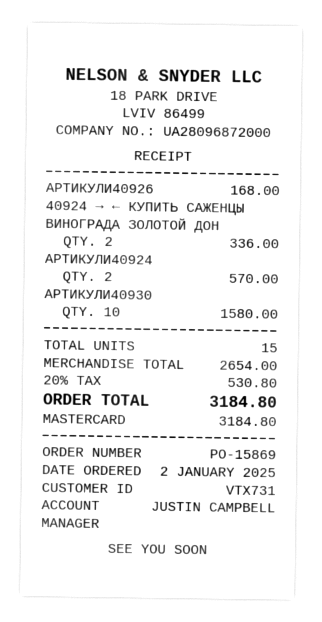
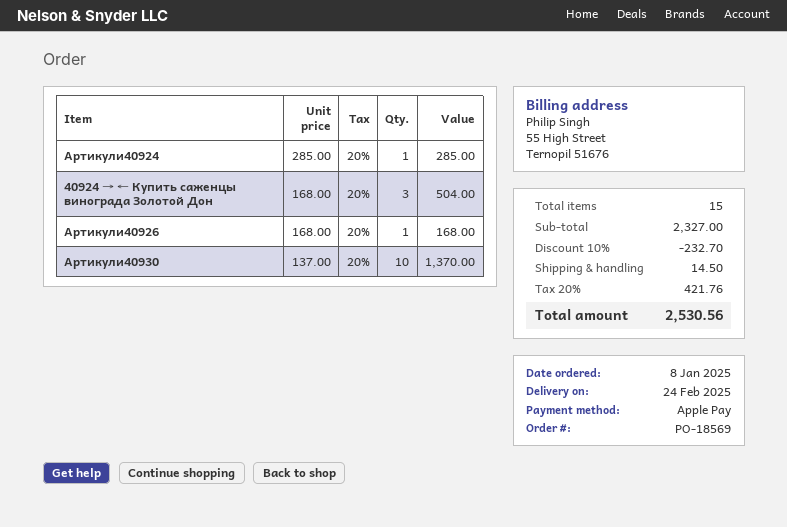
order number: PO-15869 -> PO-18569
order date: 2025-01-02 -> 2025-01-08
payment method: Mastercard -> Apple Pay
40924 → ← КУПИТЬ САЖЕНЦЫ ВИНОГРАДА ЗОЛОТОЙ ДОН: 2 for 336.00 -> 3 for 504.00
АРТИКУЛИ40924: 2 for 570.00 -> 1 for 285.00
АРТИКУЛИ40930: 10 for 1580.00 -> 10 for 1370.00
subtotal: 2654.00 -> 2327.00
discount: none -> 10% = 232.70
shipping: none -> 14.50
tax: 20% = 530.80 -> 20% = 421.76
total: 3184.80 -> 2530.56

